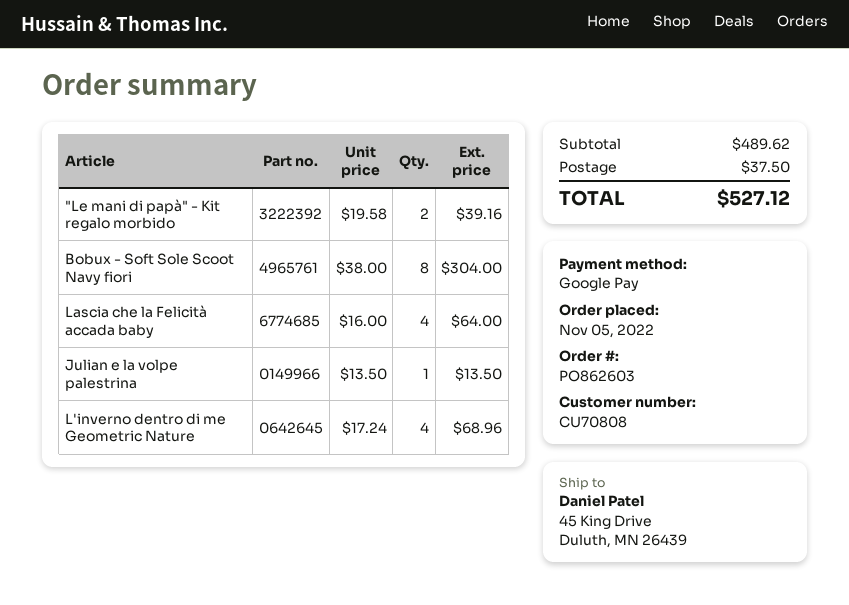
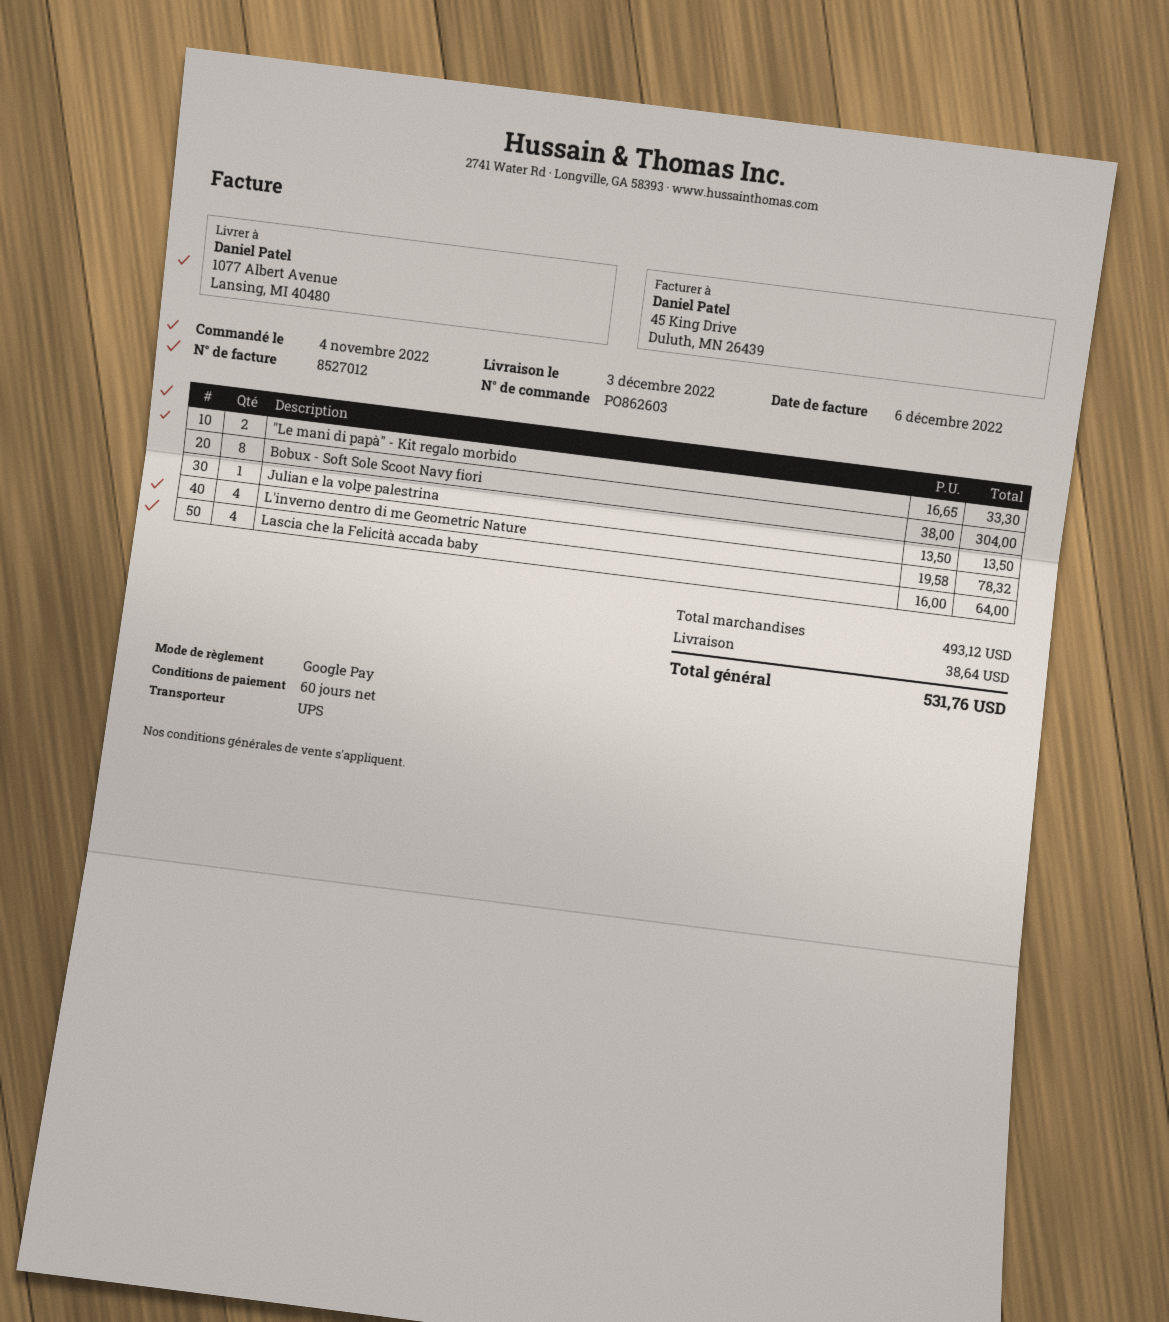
order date: 2022-11-05 -> 2022-11-04
ship to: 45 King Drive, Duluth, MN 26439 -> 1077 Albert Avenue, Lansing, MI 40480
"Le mani di papà" - Kit regalo morbido: 2 x 19.58 = 39.16 -> 2 x 16.65 = 33.30
L'inverno dentro di me Geometric Nature: 4 x 17.24 = 68.96 -> 4 x 19.58 = 78.32
subtotal: 489.62 -> 493.12
shipping: 37.50 -> 38.64
total: 527.12 -> 531.76

